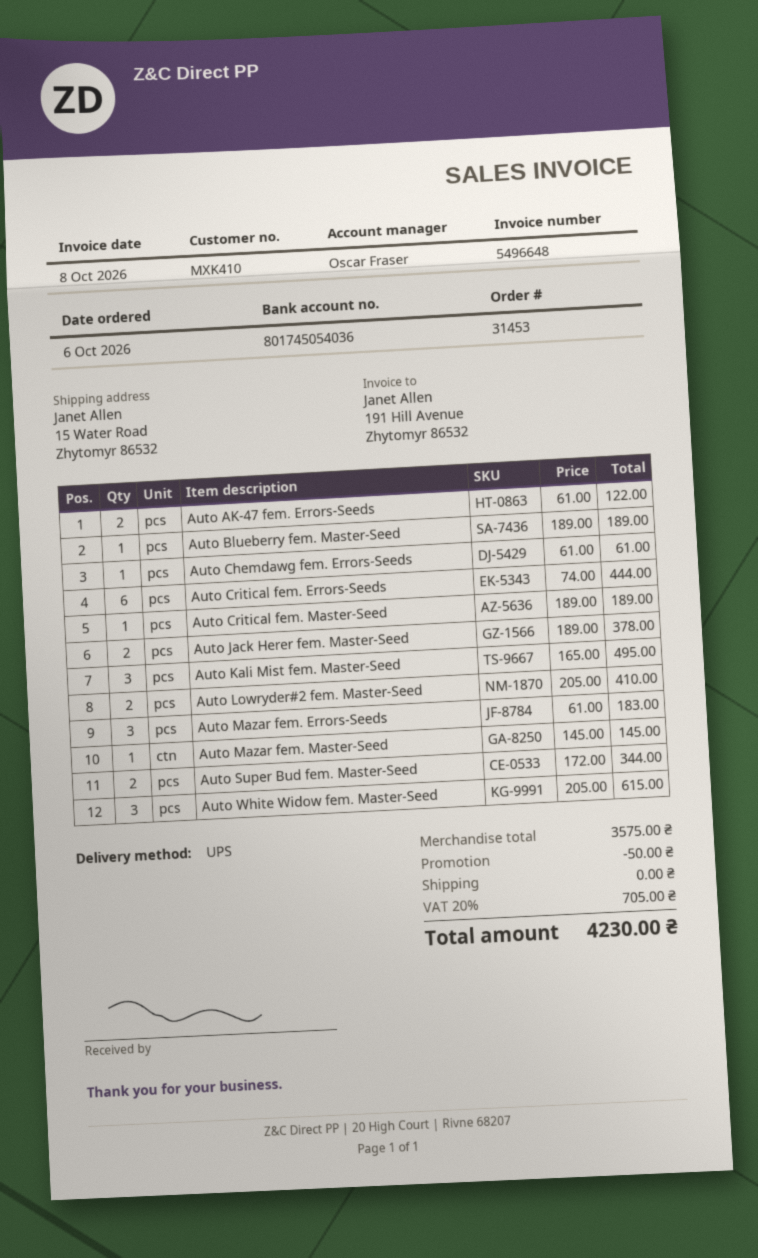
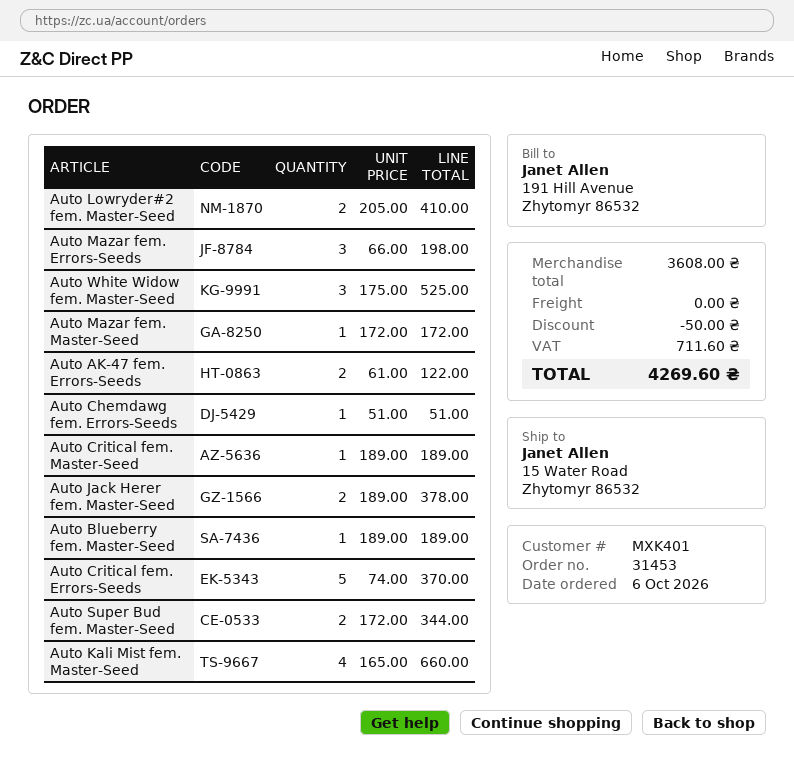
customer number: MXK410 -> MXK401
Auto Chemdawg fem. Errors-Seeds: 1 x 61.00 = 61.00 -> 1 x 51.00 = 51.00
Auto Critical fem. Errors-Seeds: 6 x 74.00 = 444.00 -> 5 x 74.00 = 370.00
Auto Kali Mist fem. Master-Seed: 3 x 165.00 = 495.00 -> 4 x 165.00 = 660.00
Auto Mazar fem. Errors-Seeds: 3 x 61.00 = 183.00 -> 3 x 66.00 = 198.00
Auto Mazar fem. Master-Seed: 1 x 145.00 = 145.00 -> 1 x 172.00 = 172.00
Auto White Widow fem. Master-Seed: 3 x 205.00 = 615.00 -> 3 x 175.00 = 525.00
subtotal: 3575.00 -> 3608.00
tax: 705.00 -> 711.60
total: 4230.00 -> 4269.60

